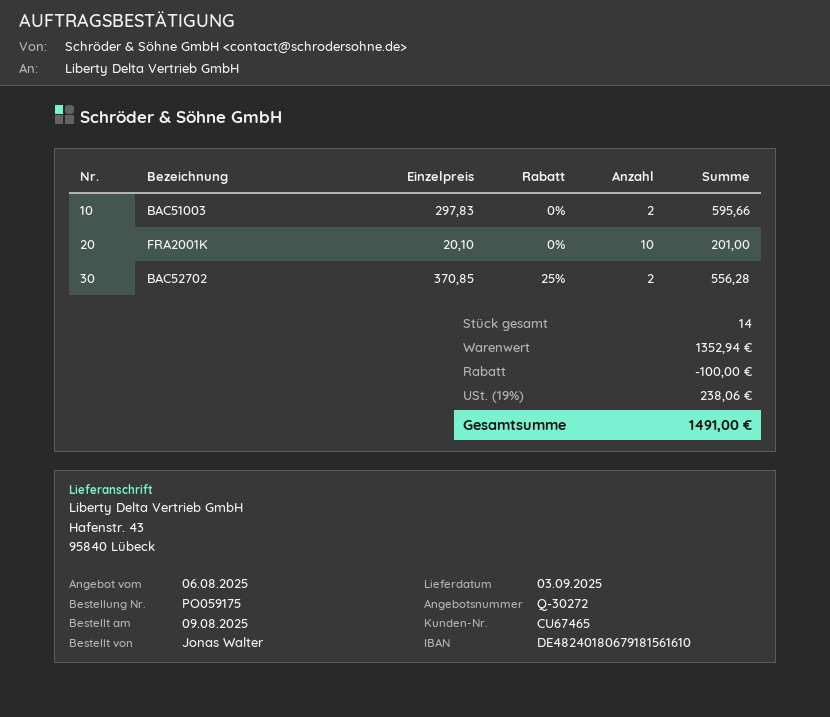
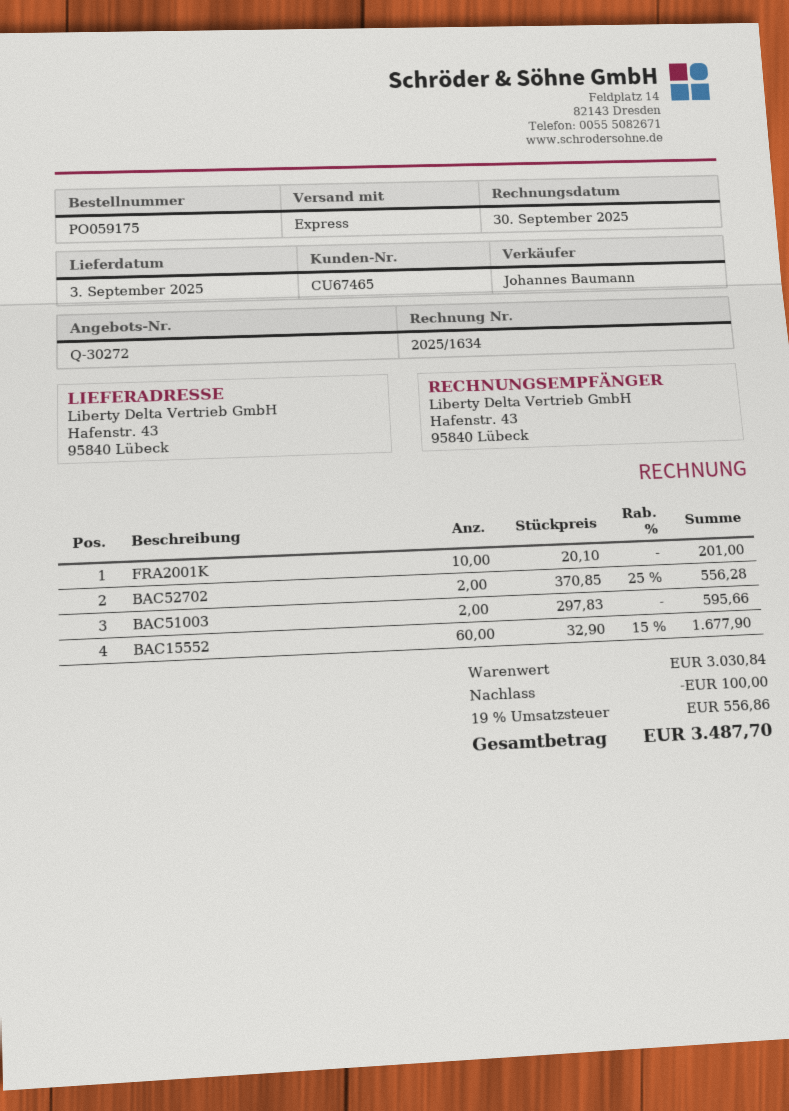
BAC15552: none -> 60 x 32.90 - 15% = 1677.90
subtotal: 1352.94 -> 3030.84
tax: 19% = 238.06 -> 19% = 556.86
total: 1491.00 -> 3487.70

